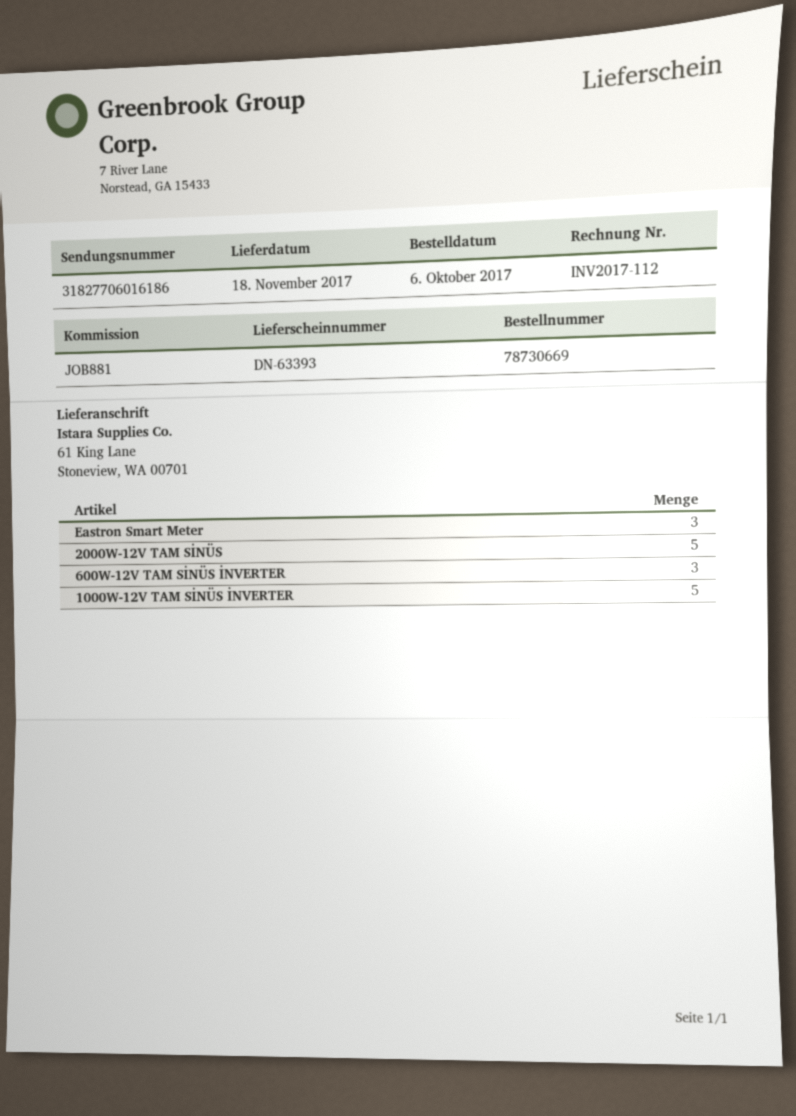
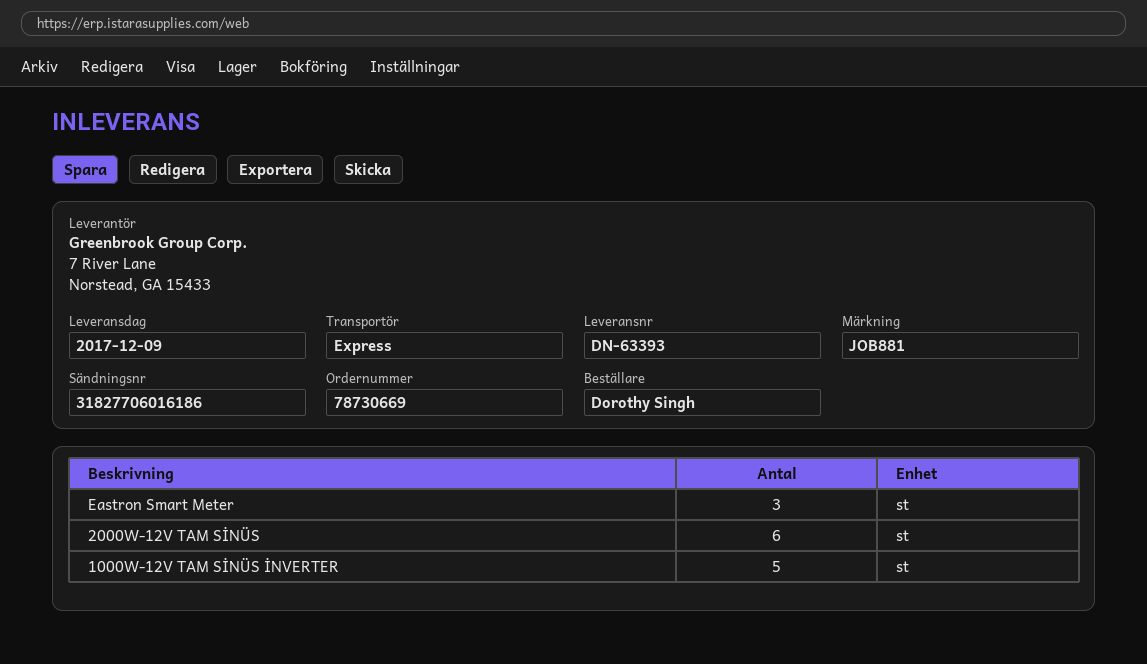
delivery date: 2017-11-18 -> 2017-12-09
2000W-12V TAM SİNÜS: 5 -> 6
600W-12V TAM SİNÜS İNVERTER: 3 -> none

